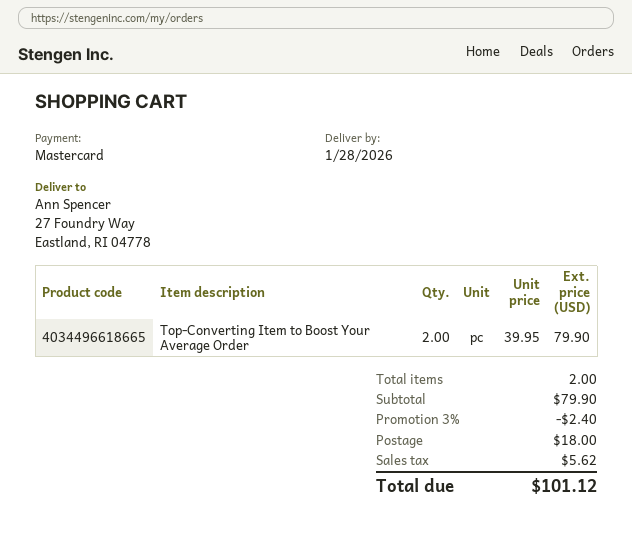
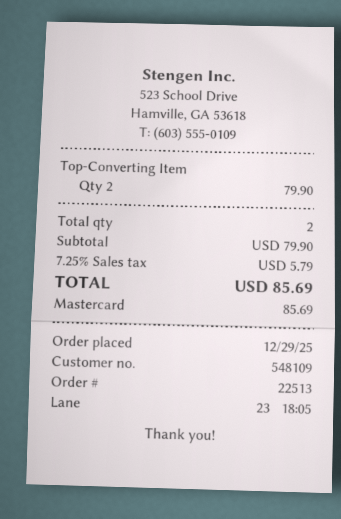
discount: 3% = 2.40 -> none
shipping: 18.00 -> none
tax: 5.62 -> 5.79
total: 101.12 -> 85.69

